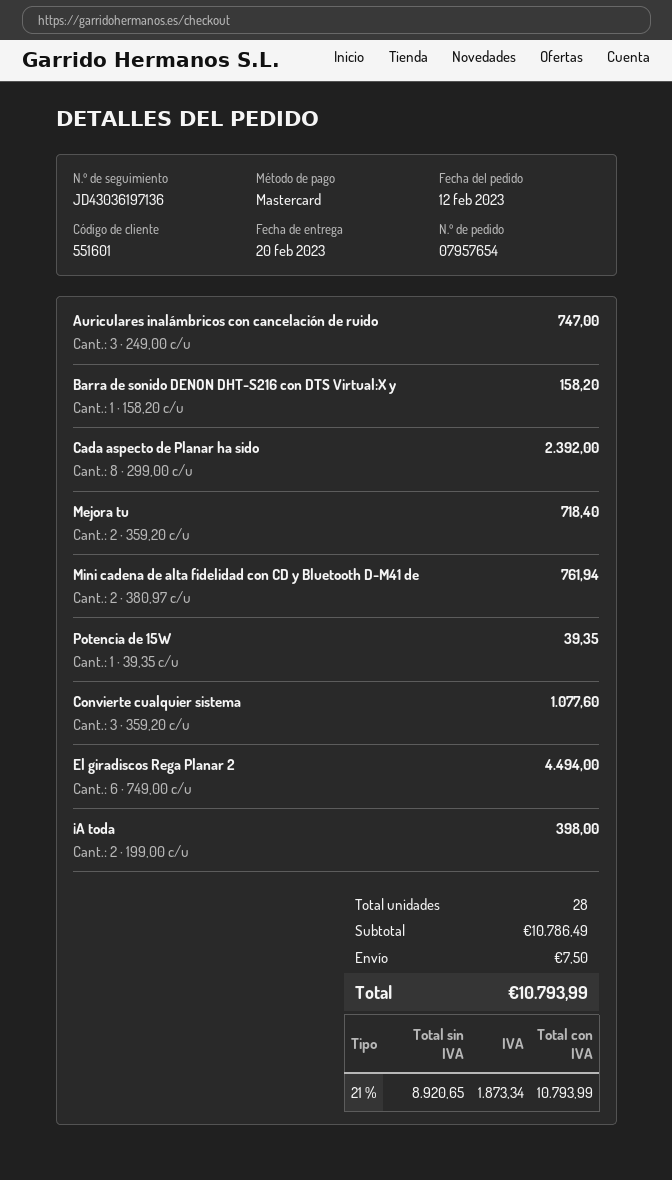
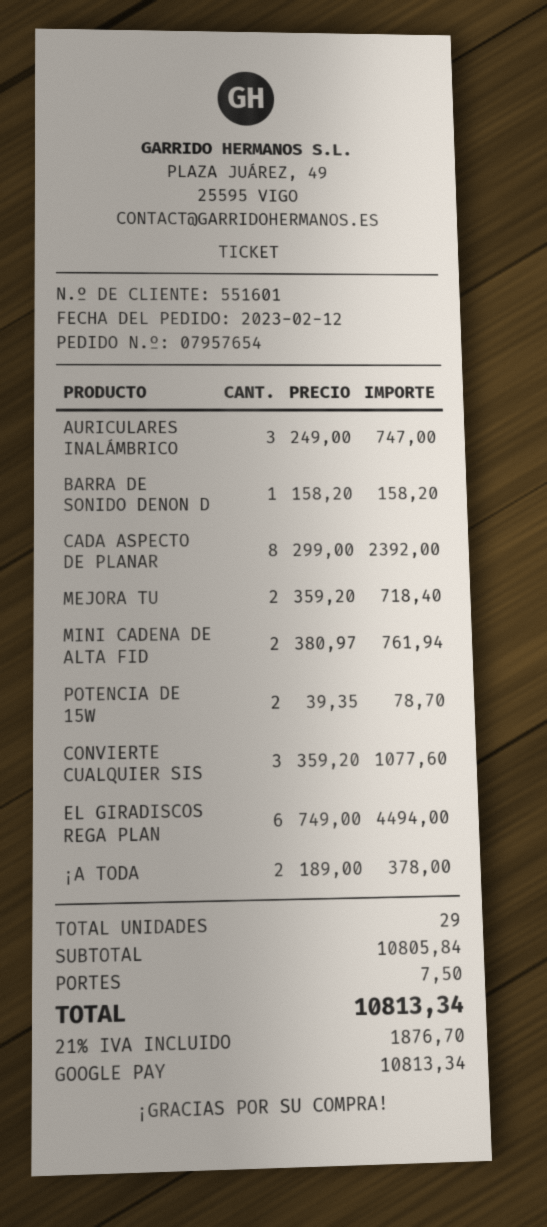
payment method: Mastercard -> Google Pay
Potencia de 15W: 1 x 39.35 = 39.35 -> 2 x 39.35 = 78.70
¡A toda: 2 x 199.00 = 398.00 -> 2 x 189.00 = 378.00
total quantity: 28 -> 29
subtotal: 10786.49 -> 10805.84
tax: 21% = 1873.34 -> 21% = 1876.70
total: 10793.99 -> 10813.34

